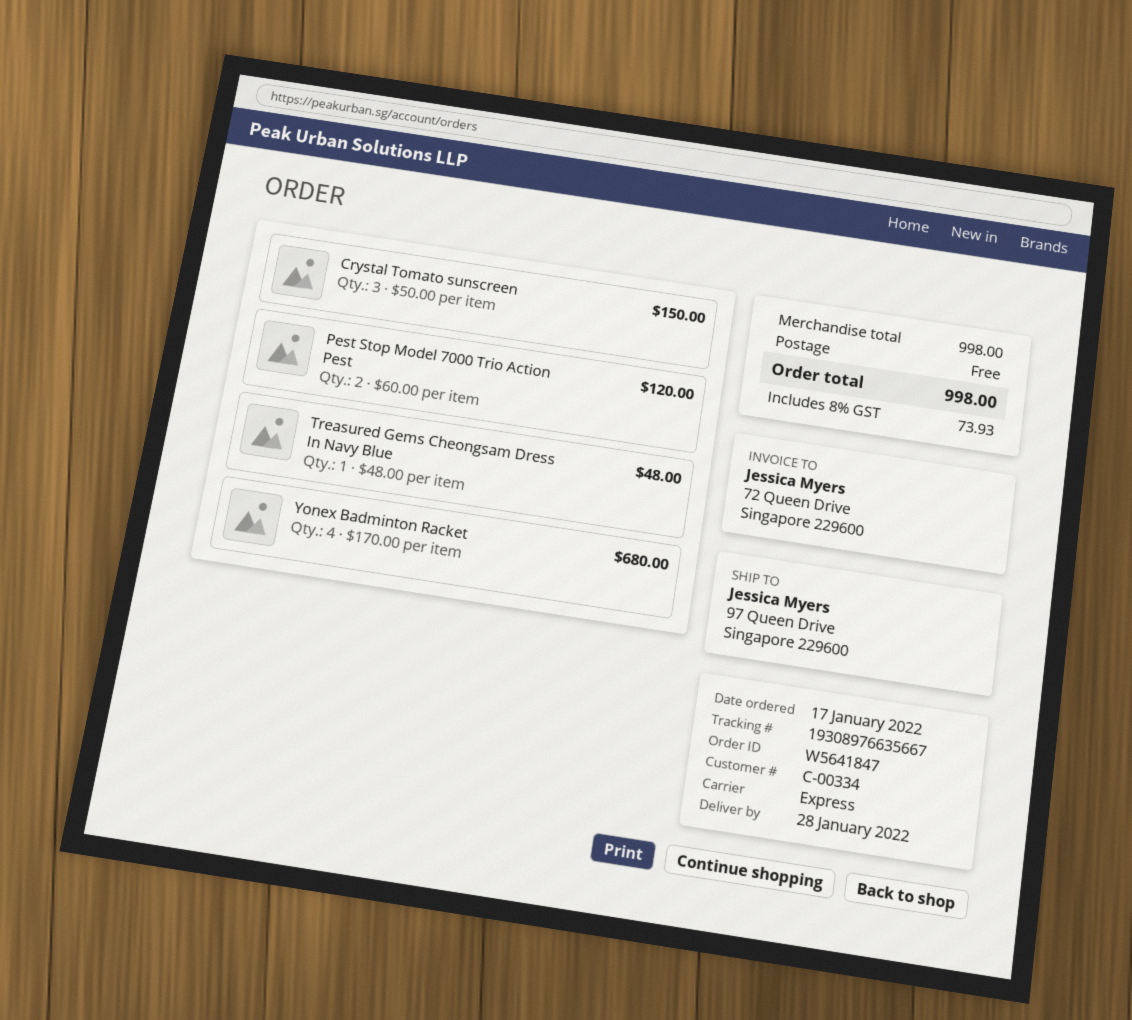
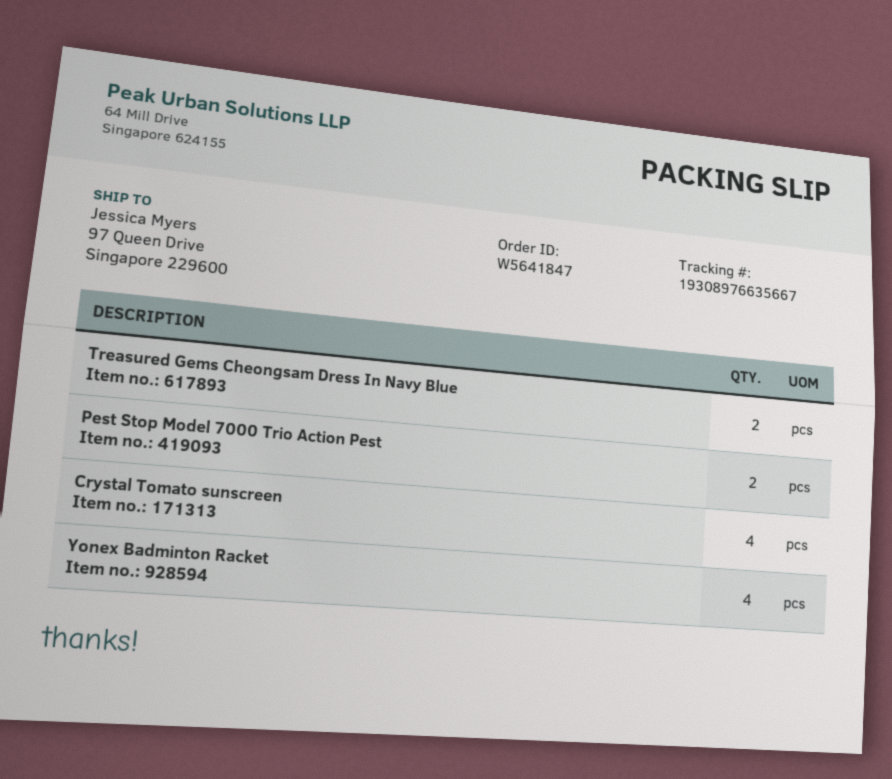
Crystal Tomato sunscreen: 3 -> 4
Treasured Gems Cheongsam Dress In Navy Blue: 1 -> 2

